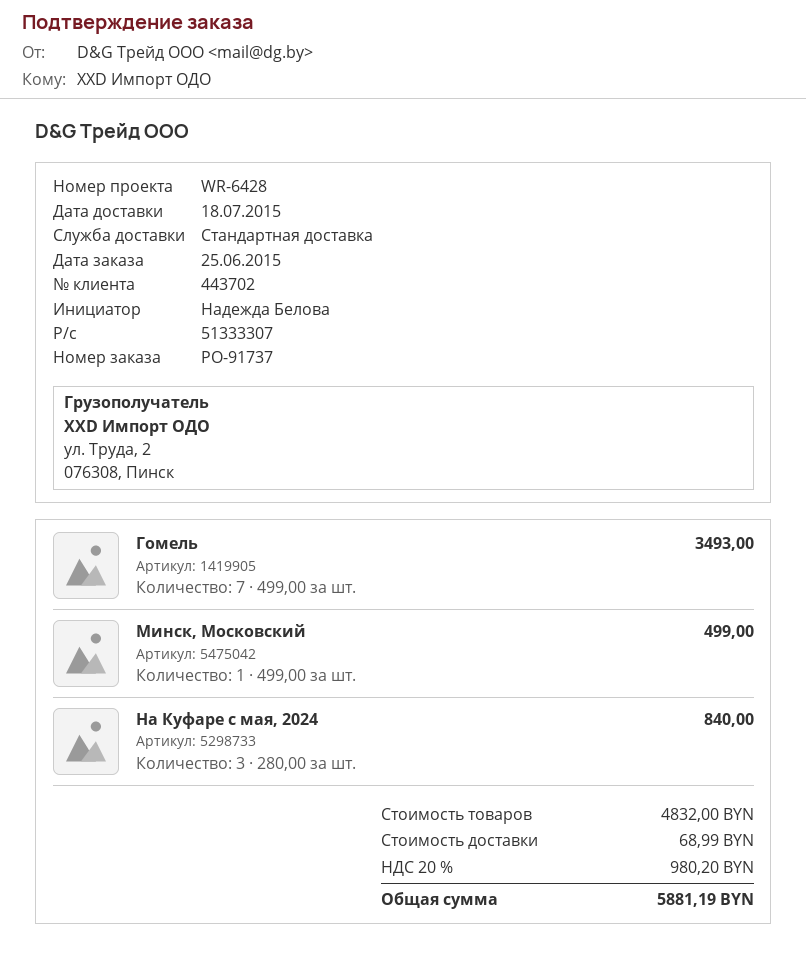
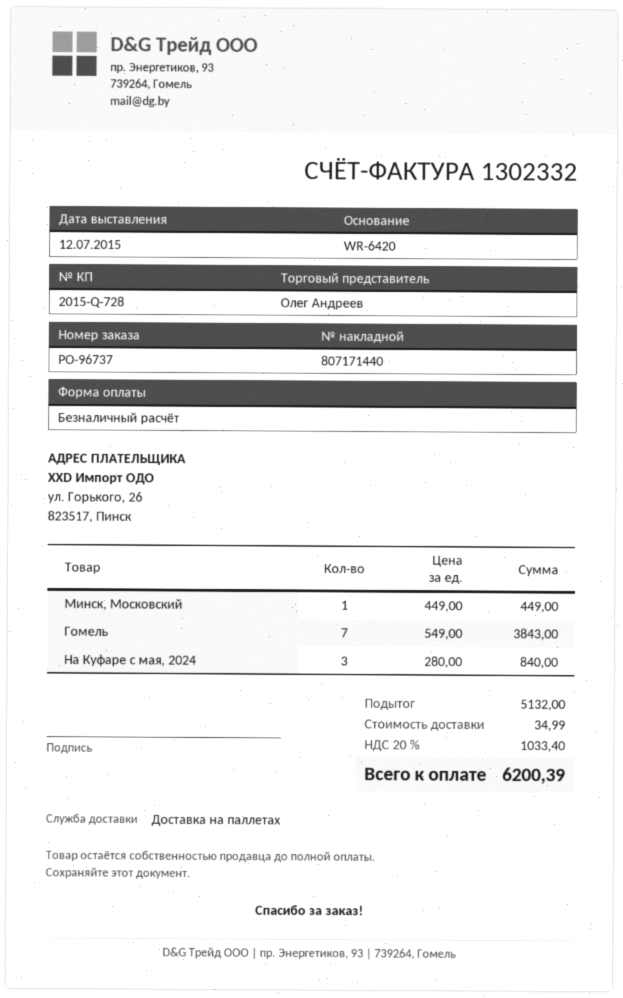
order number: PO-91737 -> PO-96737
reference: WR-6428 -> WR-6420
shipping method: standard -> pallet freight
Гомель: 7 x 499.00 = 3493.00 -> 7 x 549.00 = 3843.00
Минск, Московский: 1 x 499.00 = 499.00 -> 1 x 449.00 = 449.00
subtotal: 4832.00 -> 5132.00
shipping: 68.99 -> 34.99
tax: 20% = 980.20 -> 20% = 1033.40
total: 5881.19 -> 6200.39

